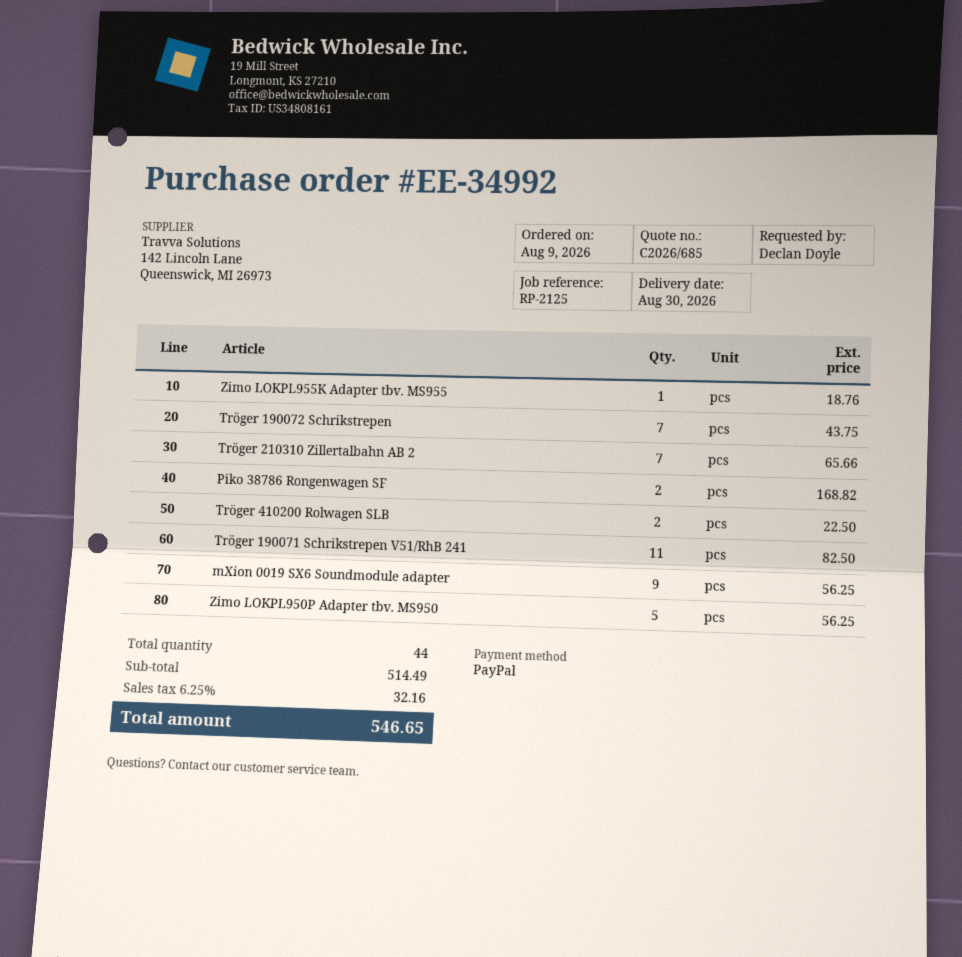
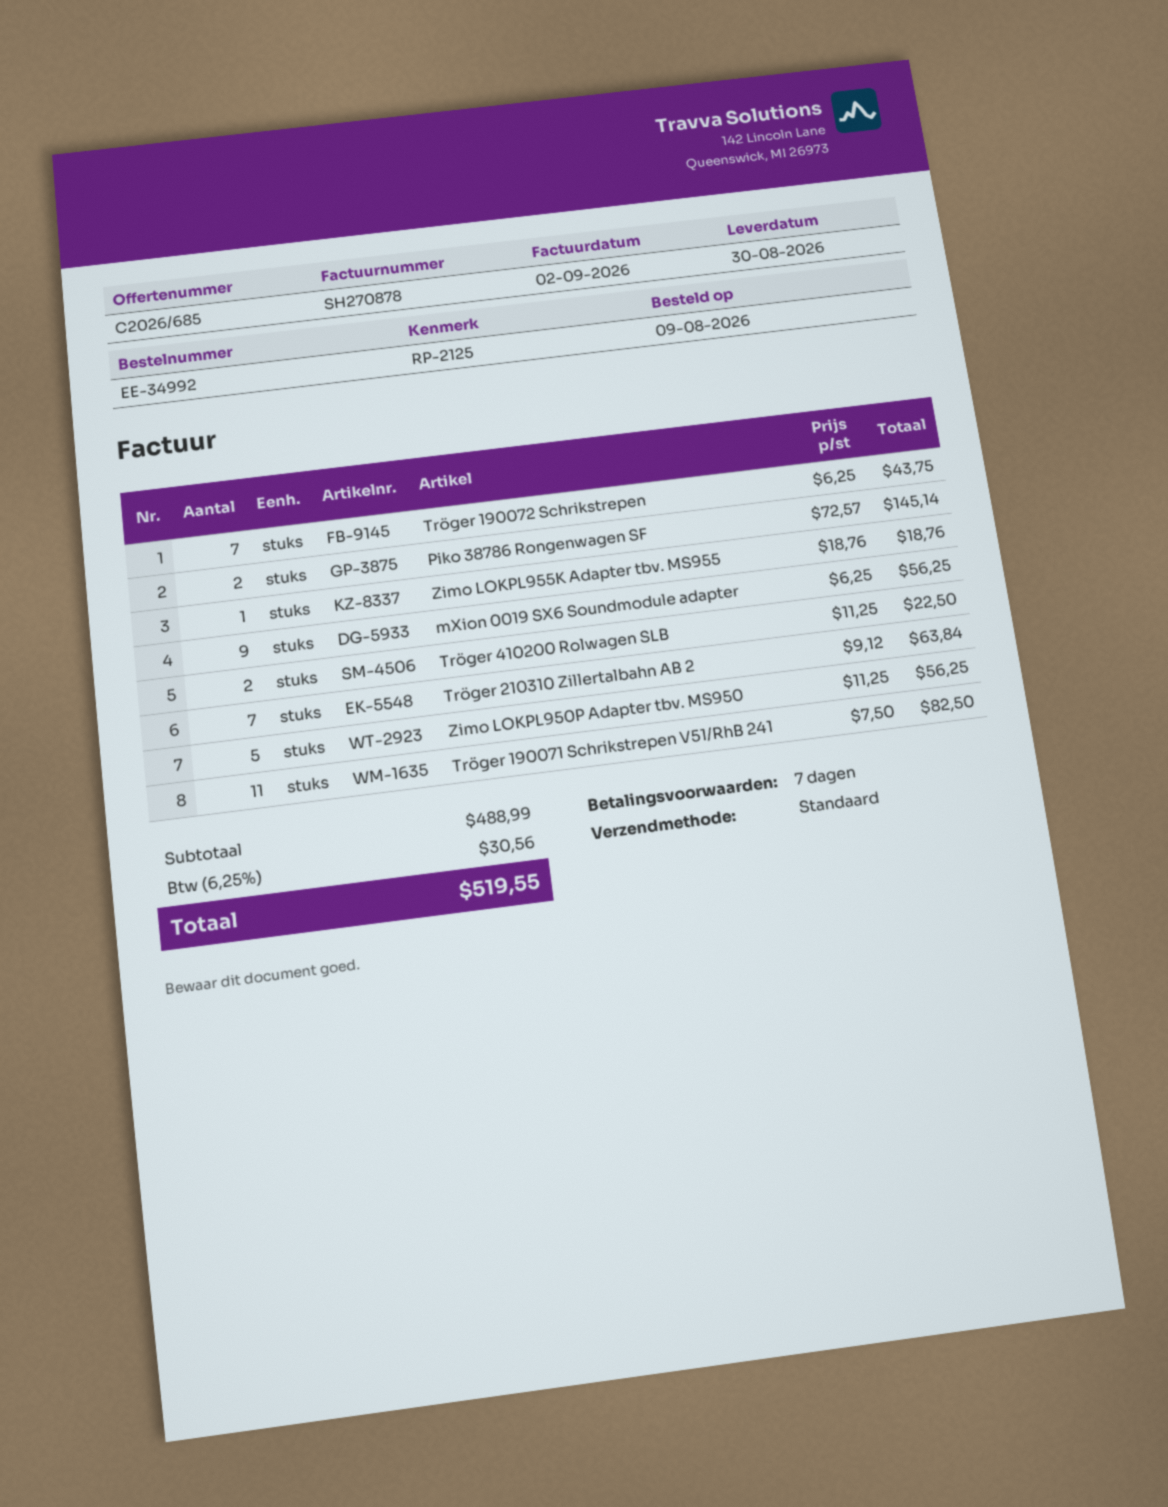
Tröger 210310 Zillertalbahn AB 2: 7 for 65.66 -> 7 for 63.84
Piko 38786 Rongenwagen SF: 2 for 168.82 -> 2 for 145.14
subtotal: 514.49 -> 488.99
tax: 6.25% = 32.16 -> 6.25% = 30.56
total: 546.65 -> 519.55

